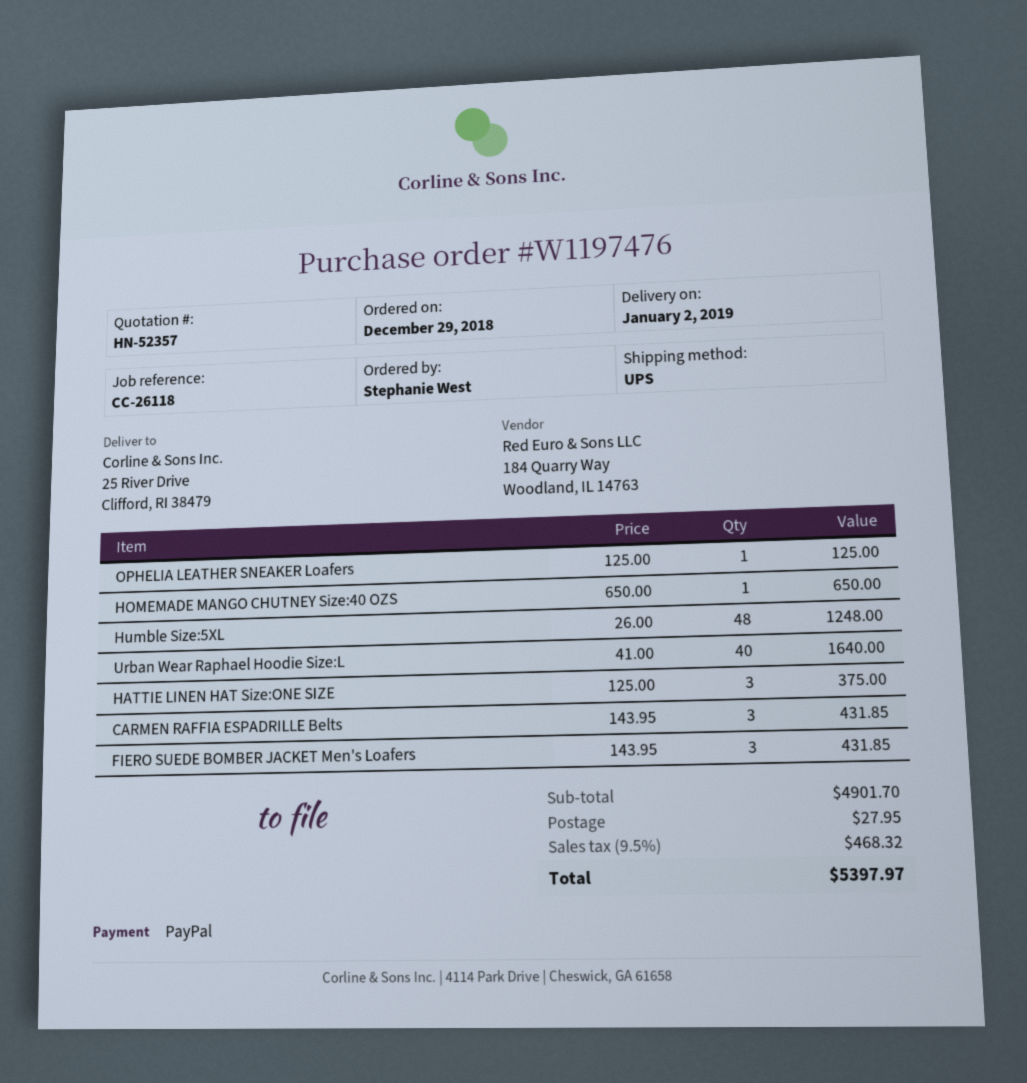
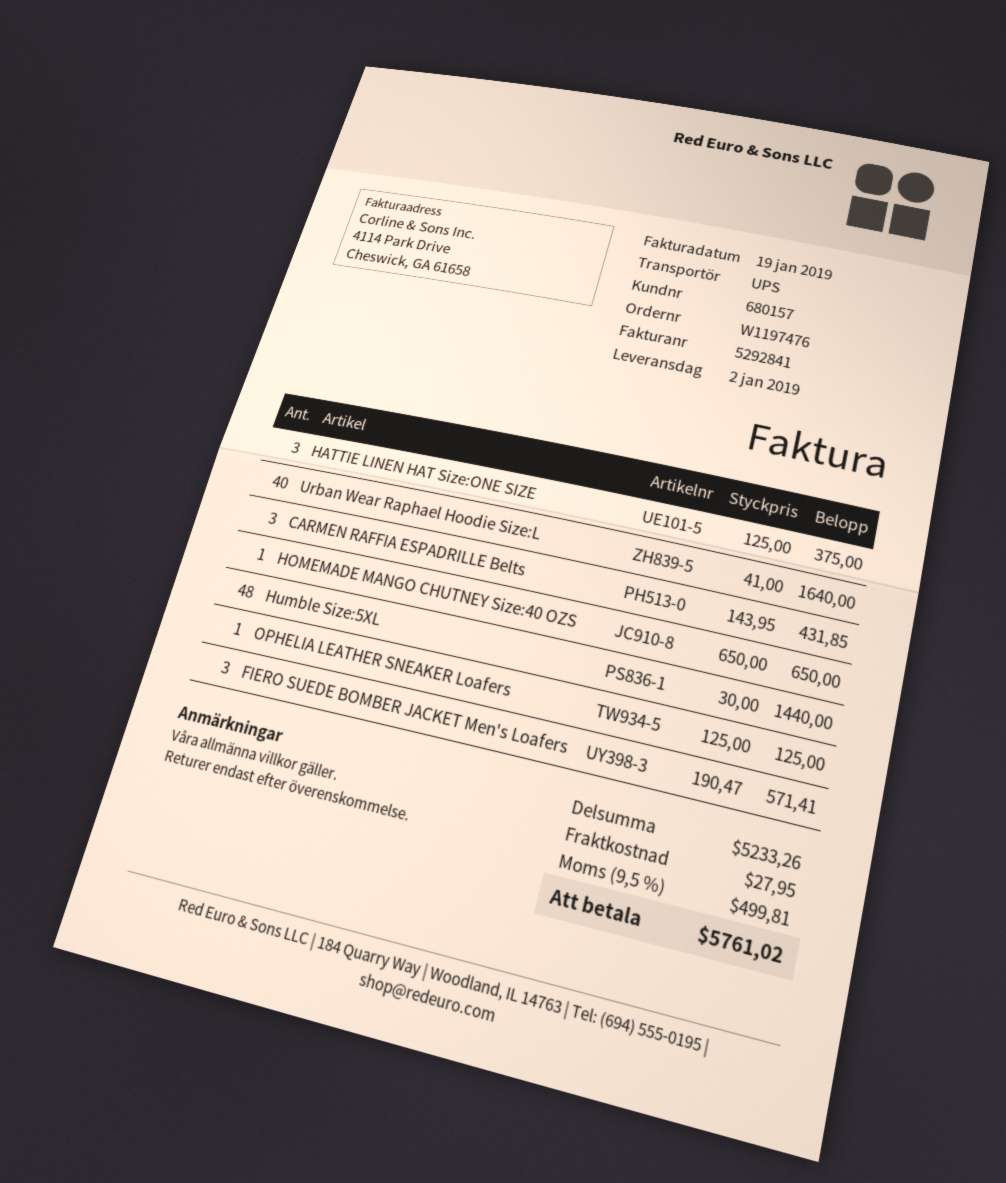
Humble Size:5XL: 48 x 26.00 = 1248.00 -> 48 x 30.00 = 1440.00
FIERO SUEDE BOMBER JACKET Men's Loafers: 3 x 143.95 = 431.85 -> 3 x 190.47 = 571.41
subtotal: 4901.70 -> 5233.26
tax: 9.5% = 468.32 -> 9.5% = 499.81
total: 5397.97 -> 5761.02

